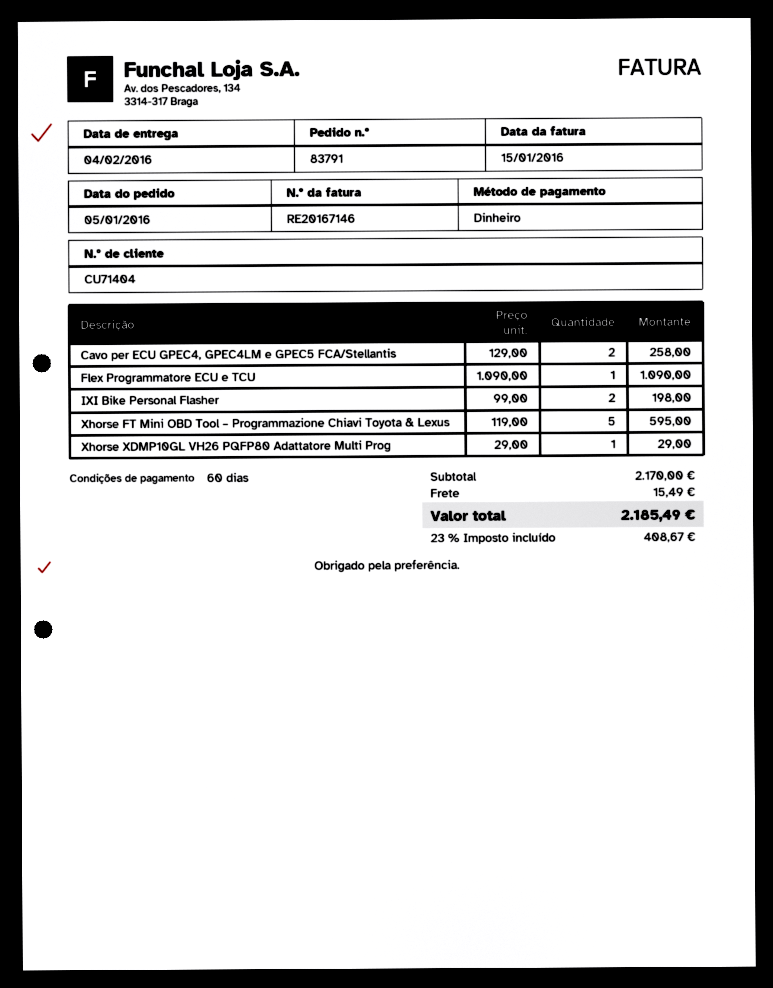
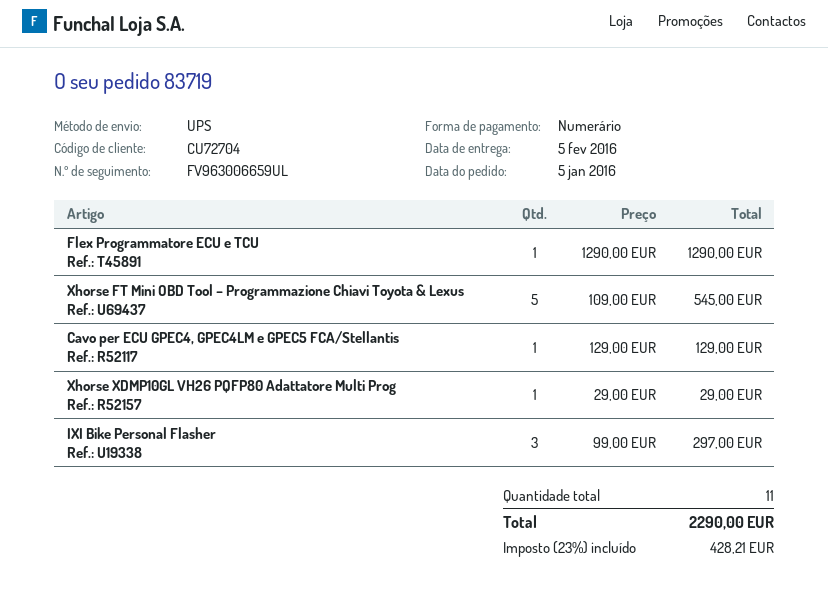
order number: 83791 -> 83719
delivery date: 2016-02-04 -> 2016-02-05
customer number: CU71404 -> CU72704
Cavo per ECU GPEC4, GPEC4LM e GPEC5 FCA/Stellantis: 2 x 129.00 = 258.00 -> 1 x 129.00 = 129.00
Flex Programmatore ECU e TCU: 1 x 1090.00 = 1090.00 -> 1 x 1290.00 = 1290.00
IXI Bike Personal Flasher: 2 x 99.00 = 198.00 -> 3 x 99.00 = 297.00
Xhorse FT Mini OBD Tool – Programmazione Chiavi Toyota & Lexus: 5 x 119.00 = 595.00 -> 5 x 109.00 = 545.00
shipping: 15.49 -> none
tax: 23% = 408.67 -> 23% = 428.21
total: 2185.49 -> 2290.00

